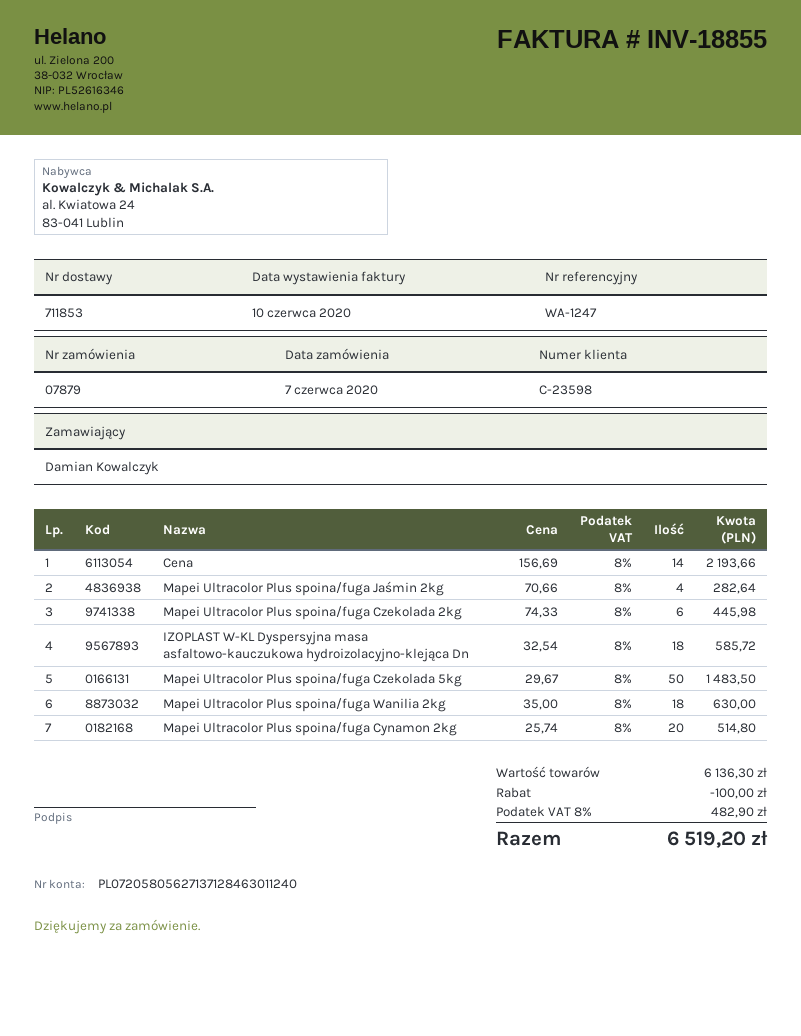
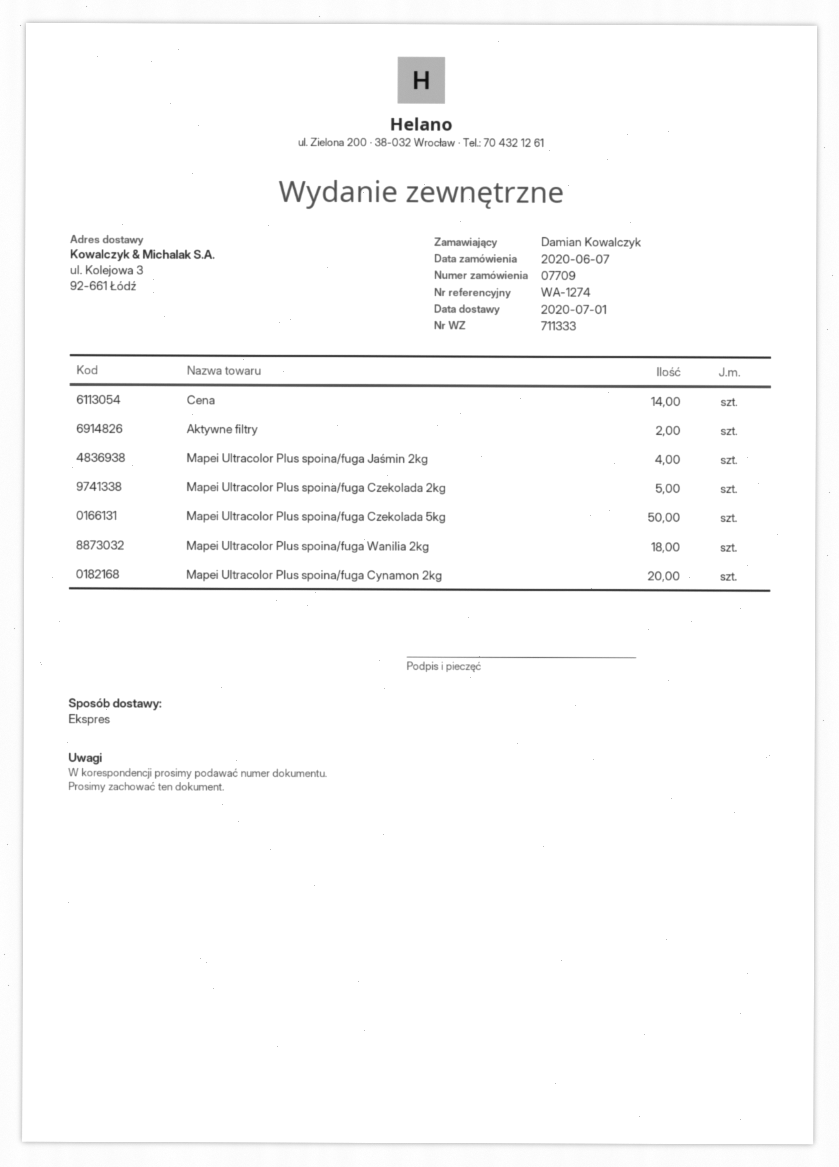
order number: 07879 -> 07709
delivery note number: 711853 -> 711333
reference: WA-1247 -> WA-1274
Mapei Ultracolor Plus spoina/fuga Czekolada 2kg: 6 -> 5
IZOPLAST W-KL Dyspersyjna masa asfaltowo-kauczukowa hydroizolacyjno-klejąca Dn: 18 -> none
Aktywne filtry: none -> 2

